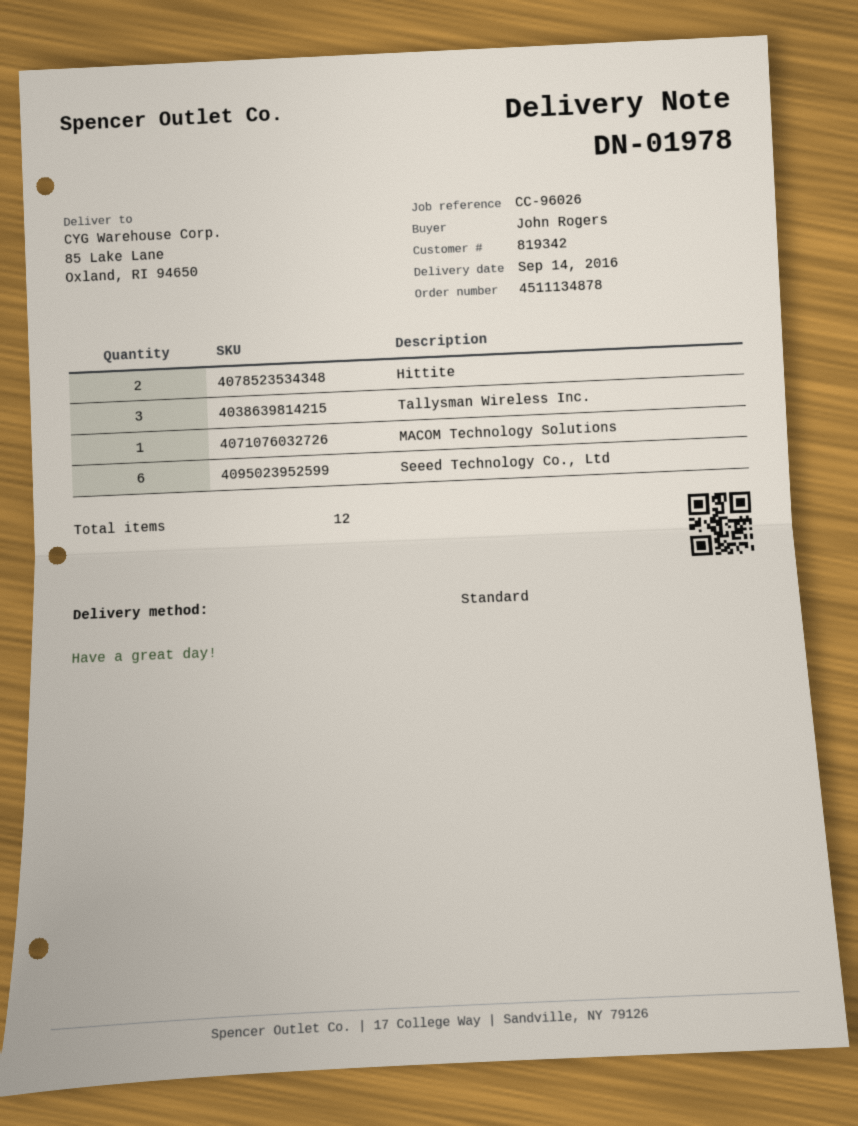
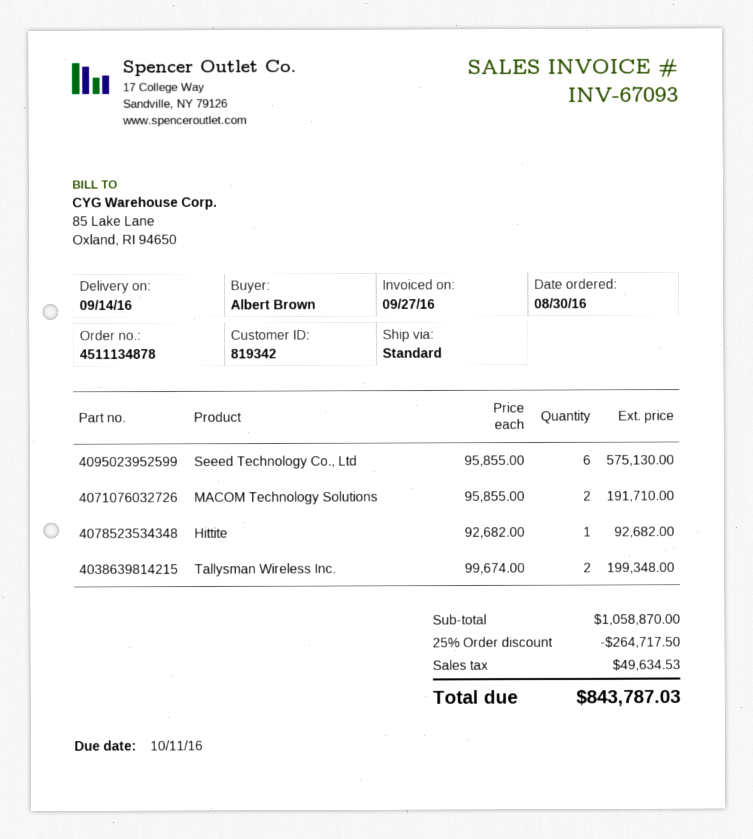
ordered by: John Rogers -> Albert Brown
Hittite: 2 -> 1
Tallysman Wireless Inc.: 3 -> 2
MACOM Technology Solutions: 1 -> 2

